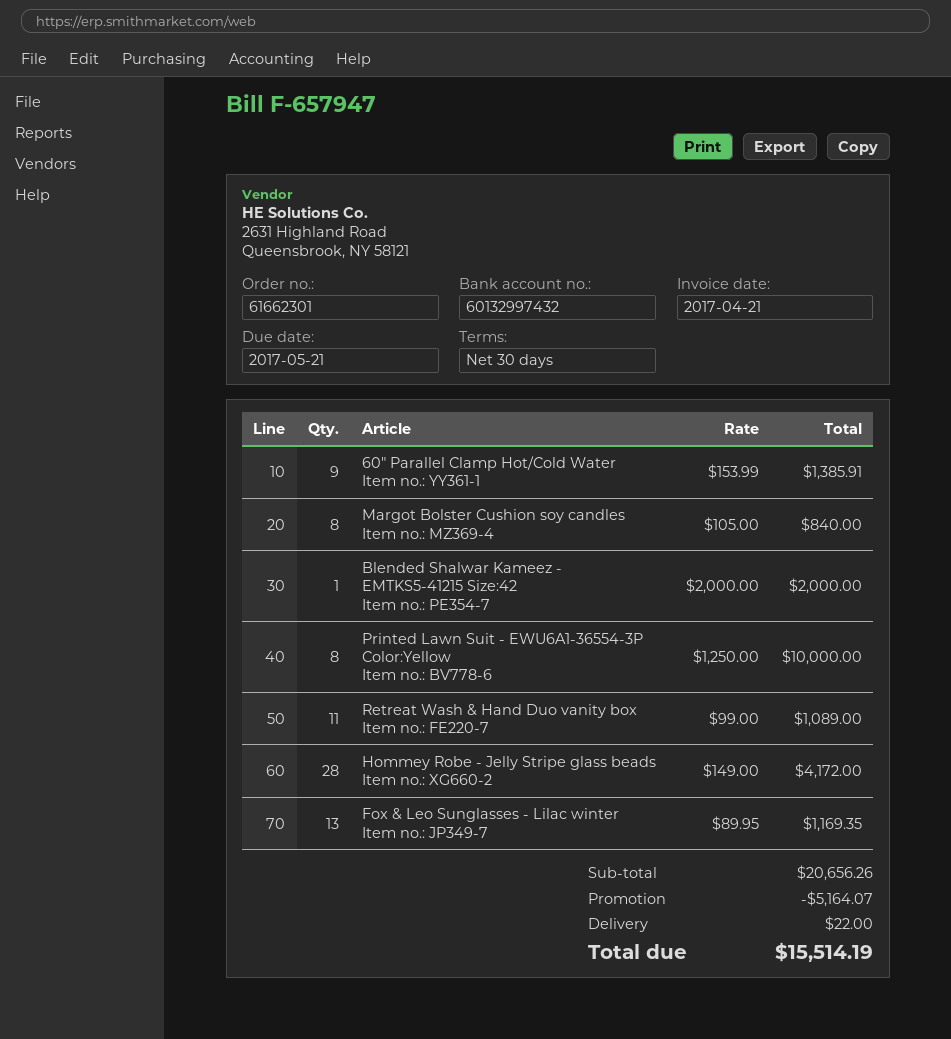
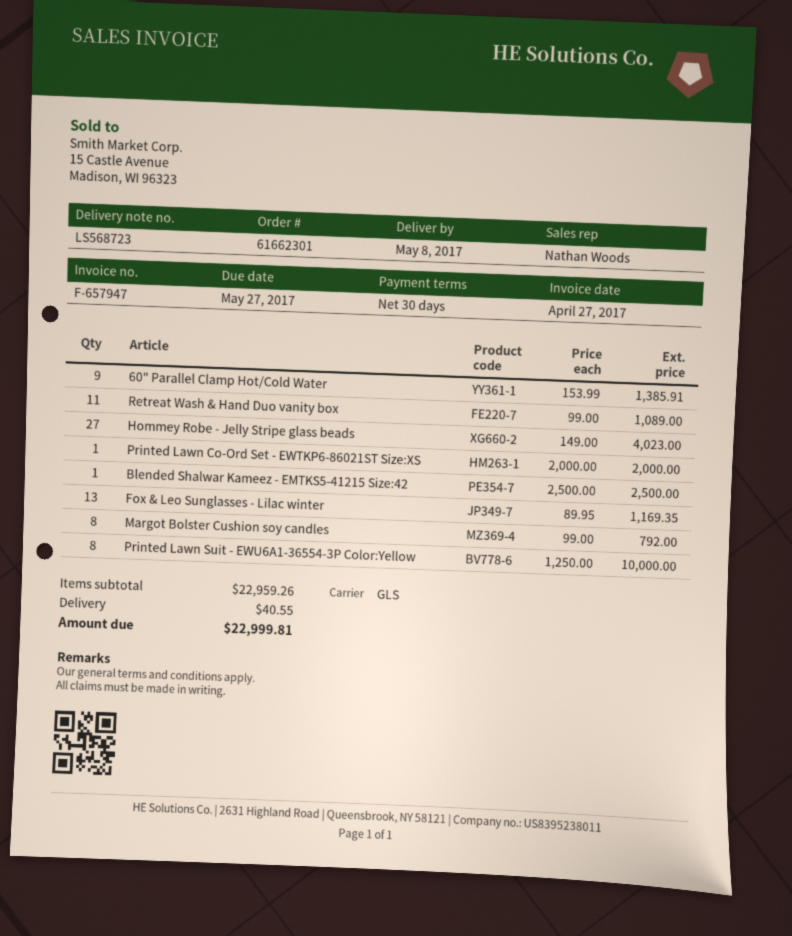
invoice date: 2017-04-21 -> 2017-04-27
due date: 2017-05-21 -> 2017-05-27
Margot Bolster Cushion soy candles: 8 x 105.00 = 840.00 -> 8 x 99.00 = 792.00
Blended Shalwar Kameez - EMTKS5-41215 Size:42: 1 x 2000.00 = 2000.00 -> 1 x 2500.00 = 2500.00
Hommey Robe - Jelly Stripe glass beads: 28 x 149.00 = 4172.00 -> 27 x 149.00 = 4023.00
Printed Lawn Co-Ord Set - EWTKP6-86021ST Size:XS: none -> 1 x 2000.00 = 2000.00
subtotal: 20656.26 -> 22959.26
discount: 5164.07 -> none
shipping: 22.00 -> 40.55
total: 15514.19 -> 22999.81

